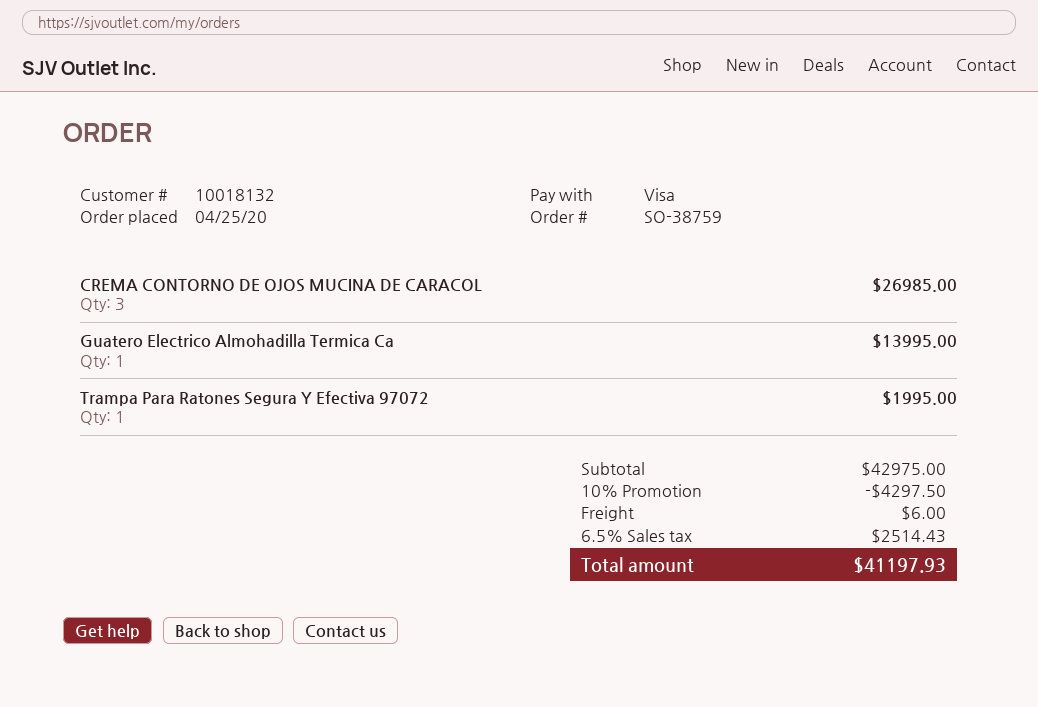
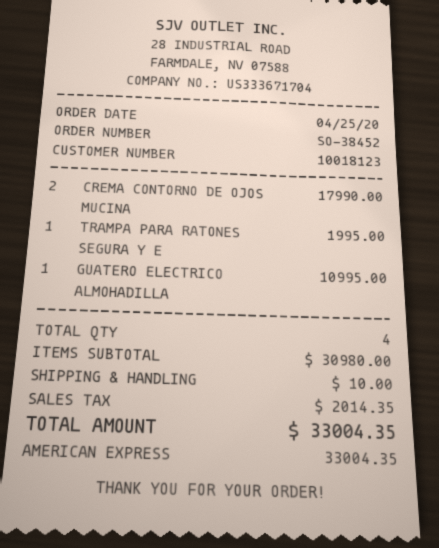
order number: SO-38759 -> SO-38452
customer number: 10018132 -> 10018123
payment method: Visa -> American Express
CREMA CONTORNO DE OJOS MUCINA DE CARACOL: 3 for 26985.00 -> 2 for 17990.00
Guatero Electrico Almohadilla Termica Ca: 1 for 13995.00 -> 1 for 10995.00
subtotal: 42975.00 -> 30980.00
discount: 10% = 4297.50 -> none
shipping: 6.00 -> 10.00
tax: 2514.43 -> 2014.35
total: 41197.93 -> 33004.35

